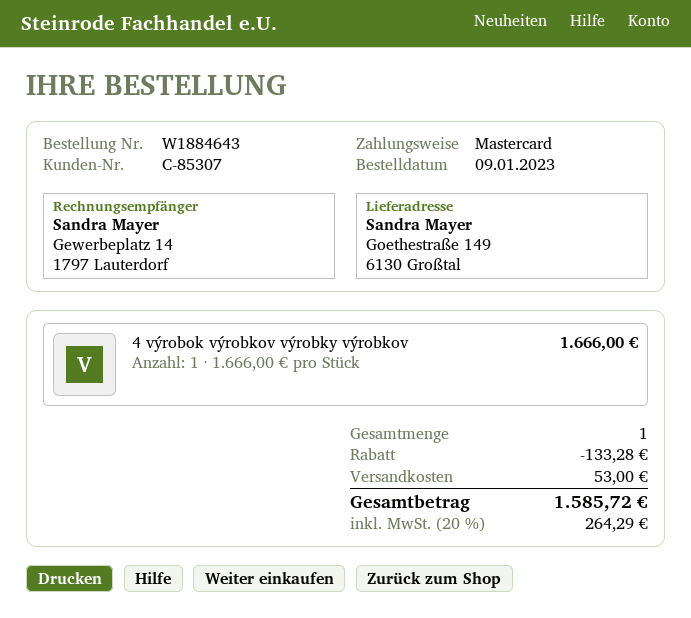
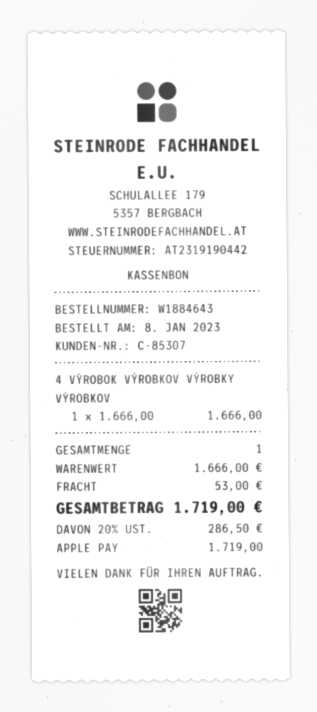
order date: 2023-01-09 -> 2023-01-08
payment method: Mastercard -> Apple Pay
discount: 133.28 -> none
tax: 20% = 264.29 -> 20% = 286.50
total: 1585.72 -> 1719.00

